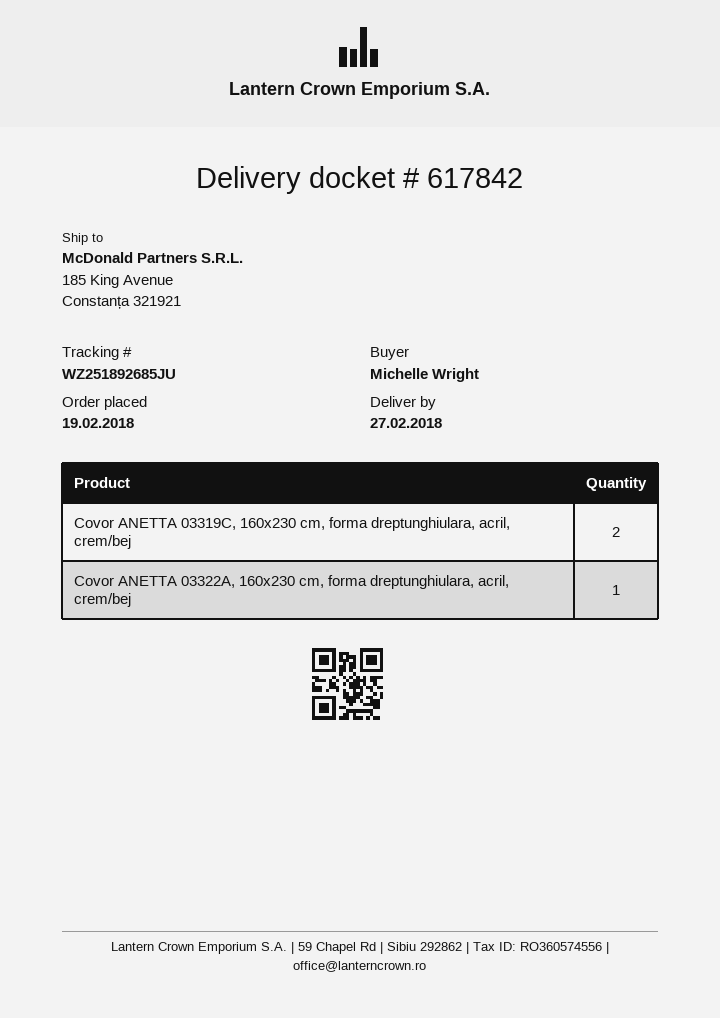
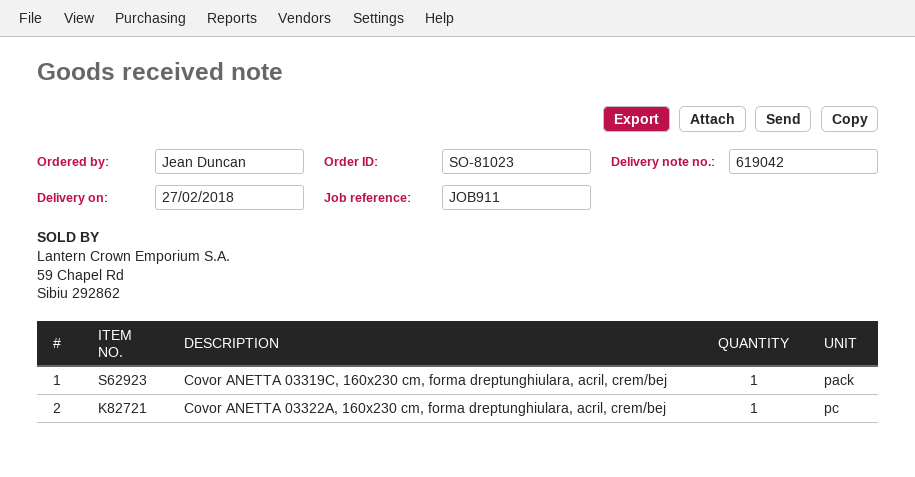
delivery note number: 617842 -> 619042
ordered by: Michelle Wright -> Jean Duncan
Covor ANETTA 03319C, 160x230 cm, forma dreptunghiulara, acril, crem/bej: 2 -> 1

